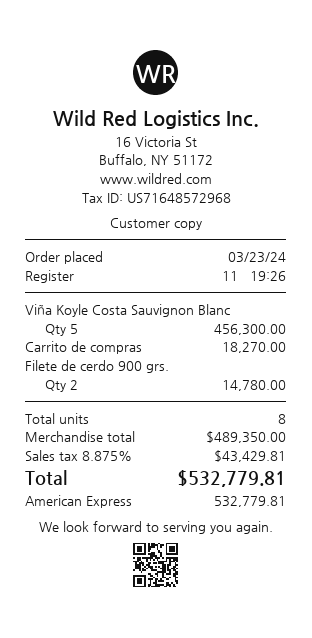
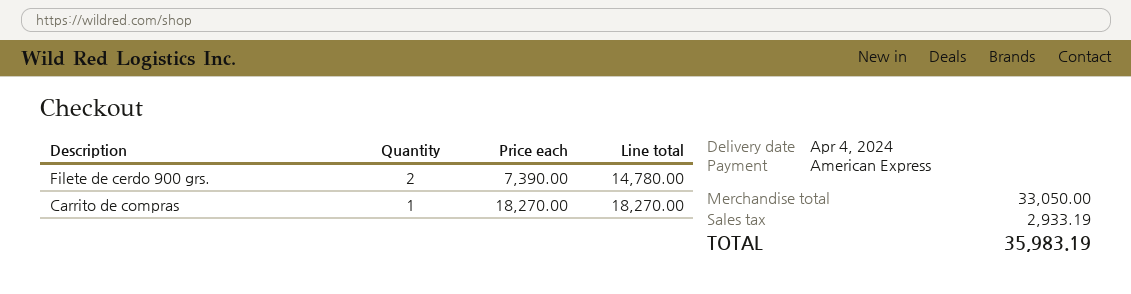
Viña Koyle Costa Sauvignon Blanc: 5 for 456300.00 -> none
subtotal: 489350.00 -> 33050.00
tax: 43429.81 -> 2933.19
total: 532779.81 -> 35983.19

